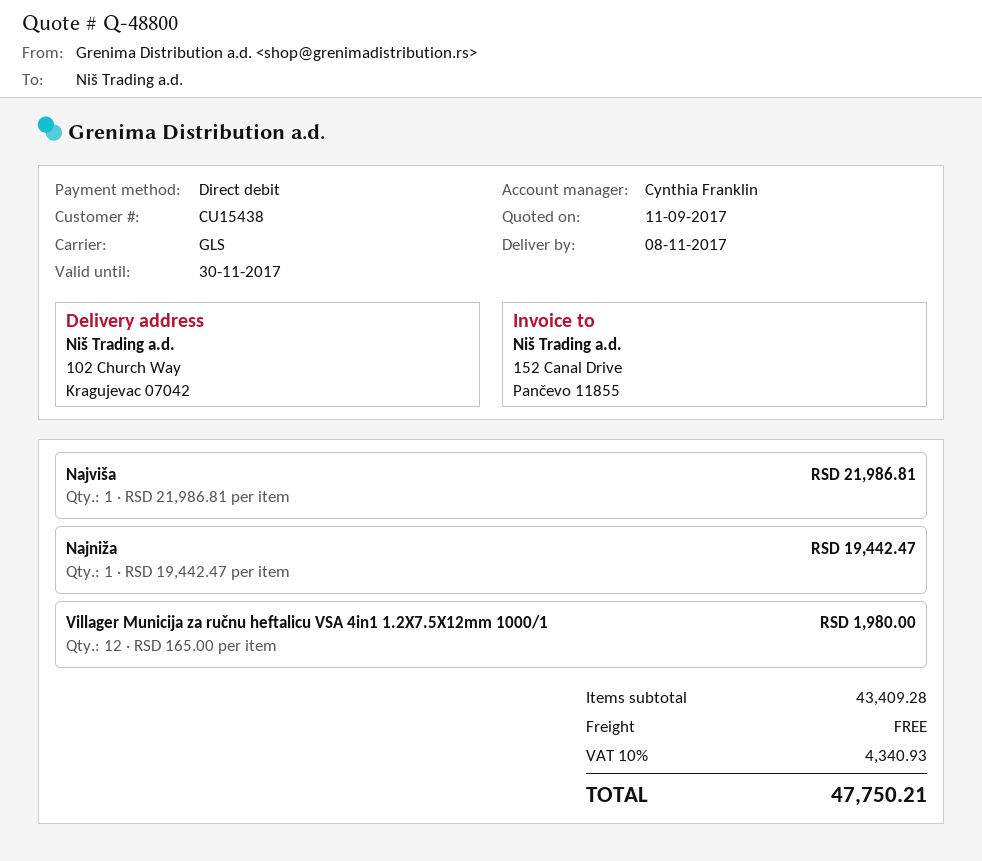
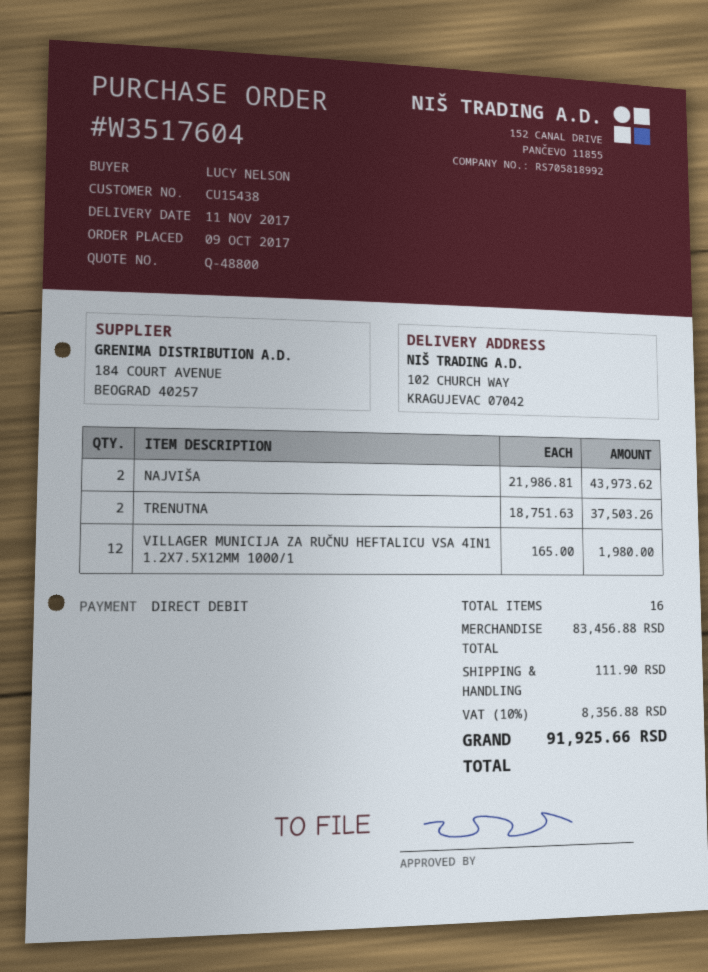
delivery date: 2017-11-08 -> 2017-11-11
Najviša: 1 x 21986.81 = 21986.81 -> 2 x 21986.81 = 43973.62
Najniža: 1 x 19442.47 = 19442.47 -> none
TRENUTNA: none -> 2 x 18751.63 = 37503.26
subtotal: 43409.28 -> 83456.88
shipping: 0.00 -> 111.90
tax: 10% = 4340.93 -> 10% = 8356.88
total: 47750.21 -> 91925.66

